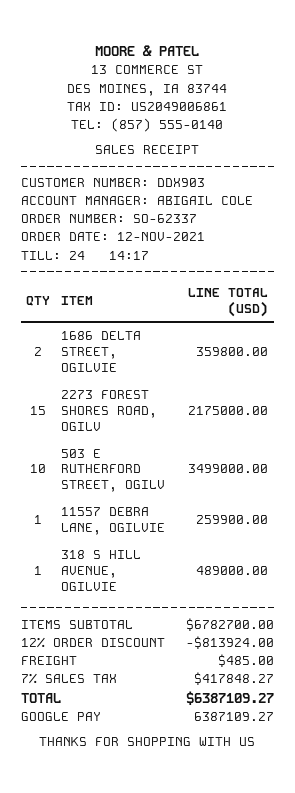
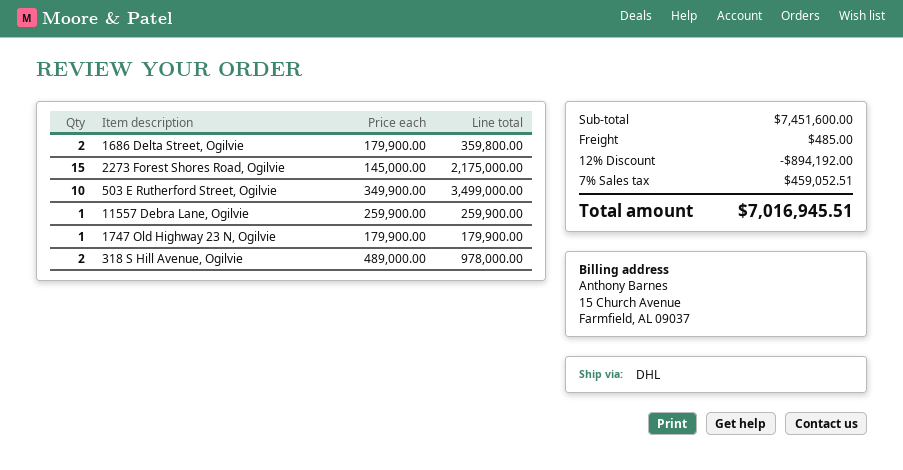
318 S HILL AVENUE, OGILVIE: 1 for 489000.00 -> 2 for 978000.00
1747 Old Highway 23 N, Ogilvie: none -> 1 for 179900.00
subtotal: 6782700.00 -> 7451600.00
discount: 12% = 813924.00 -> 12% = 894192.00
tax: 7% = 417848.27 -> 7% = 459052.51
total: 6387109.27 -> 7016945.51

